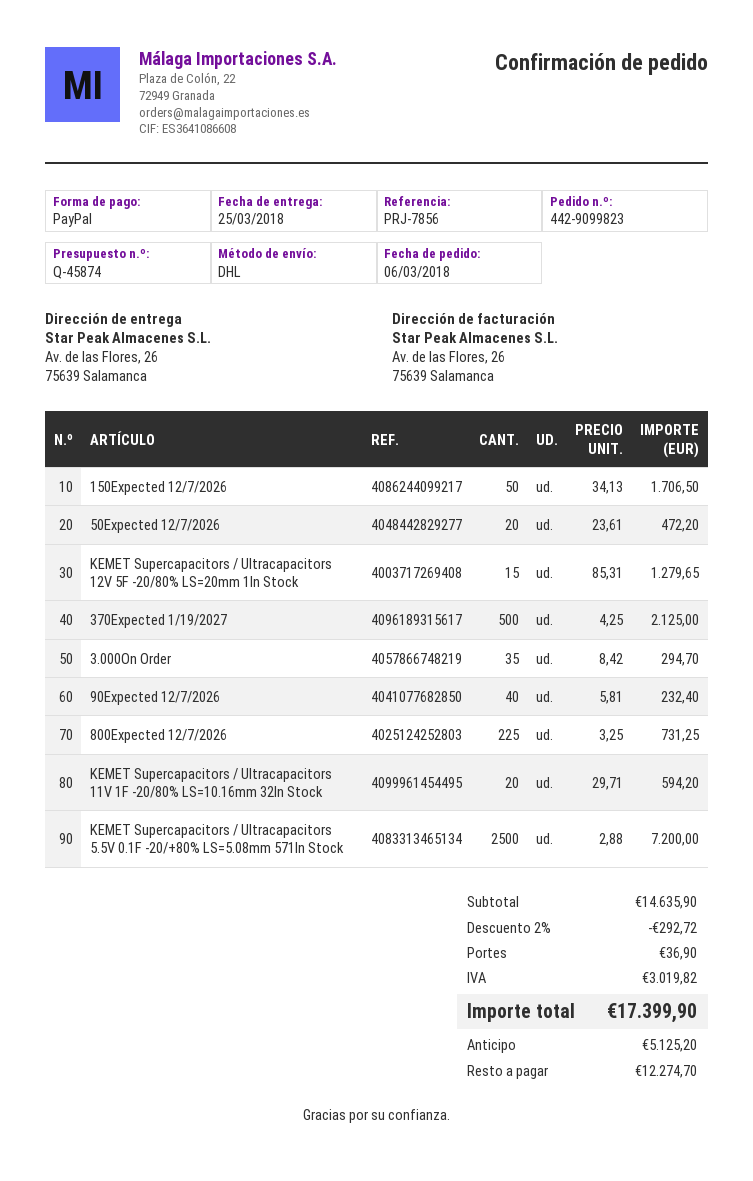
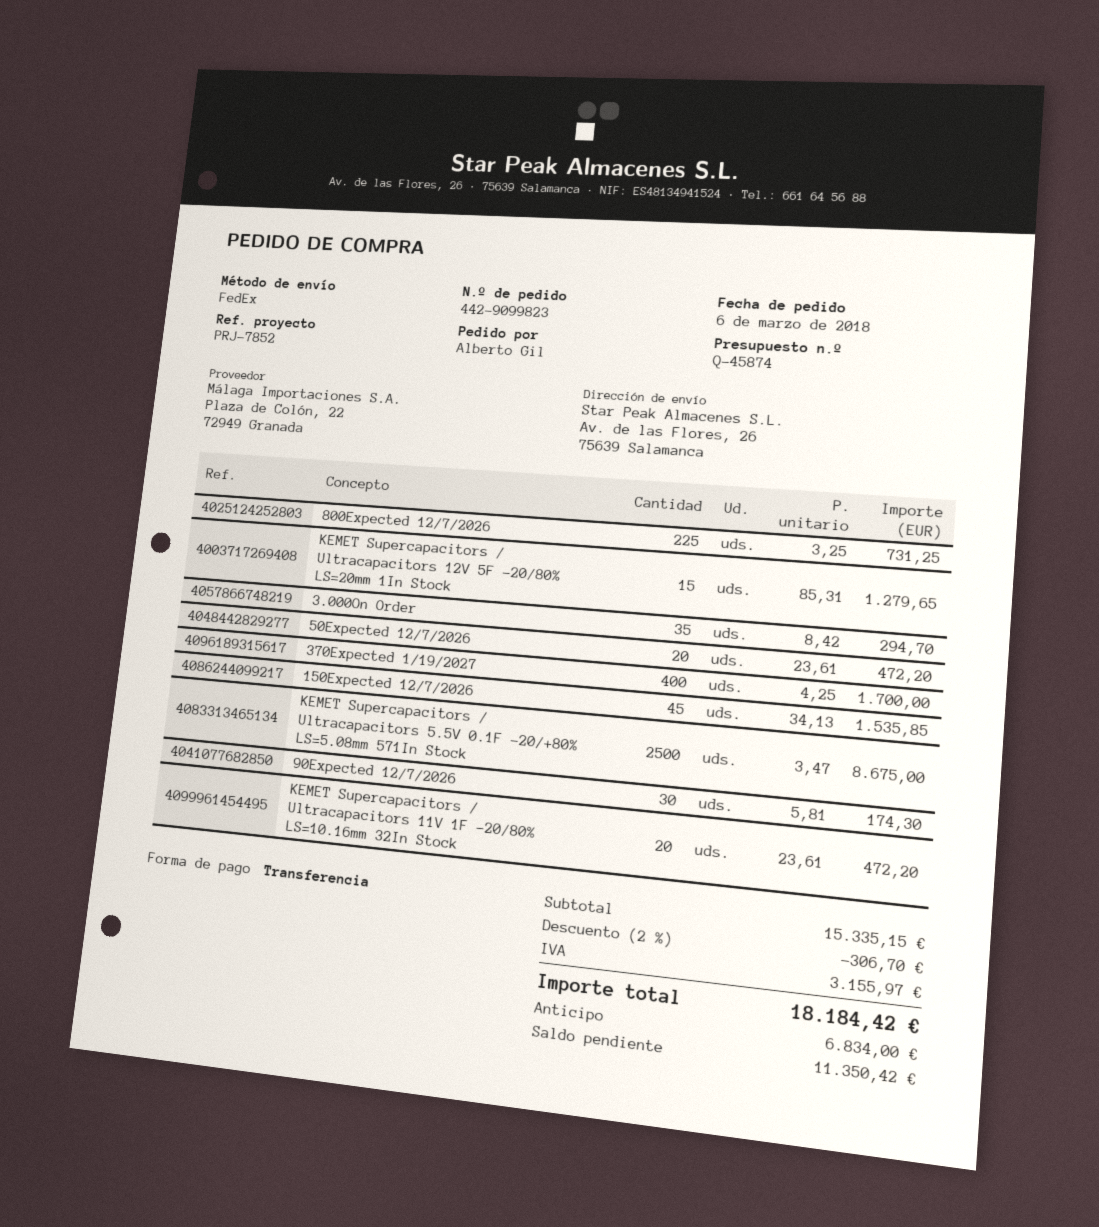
reference: PRJ-7856 -> PRJ-7852
payment method: PayPal -> bank transfer
shipping method: DHL -> FedEx
150Expected 12/7/2026: 50 x 34.13 = 1706.50 -> 45 x 34.13 = 1535.85
370Expected 1/19/2027: 500 x 4.25 = 2125.00 -> 400 x 4.25 = 1700.00
90Expected 12/7/2026: 40 x 5.81 = 232.40 -> 30 x 5.81 = 174.30
KEMET Supercapacitors / Ultracapacitors 11V 1F -20/80% LS=10.16mm 32In Stock: 20 x 29.71 = 594.20 -> 20 x 23.61 = 472.20
KEMET Supercapacitors / Ultracapacitors 5.5V 0.1F -20/+80% LS=5.08mm 571In Stock: 2500 x 2.88 = 7200.00 -> 2500 x 3.47 = 8675.00
subtotal: 14635.90 -> 15335.15
discount: 2% = 292.72 -> 2% = 306.70
shipping: 36.90 -> none
tax: 3019.82 -> 3155.97
total: 17399.90 -> 18184.42
deposit: 5125.20 -> 6834.00
balance: 12274.70 -> 11350.42

